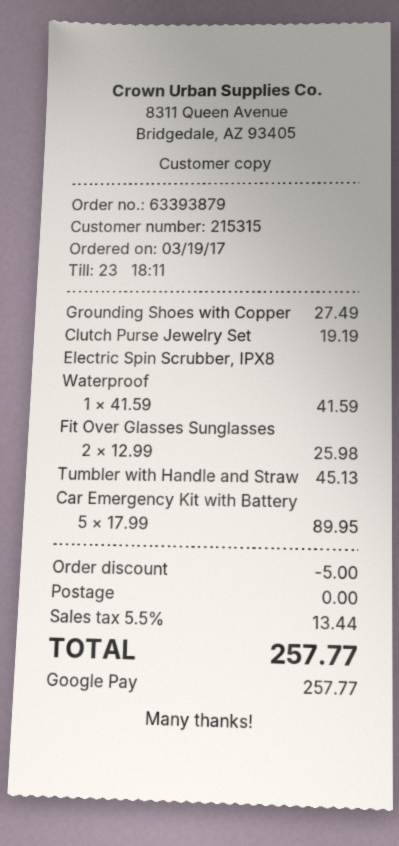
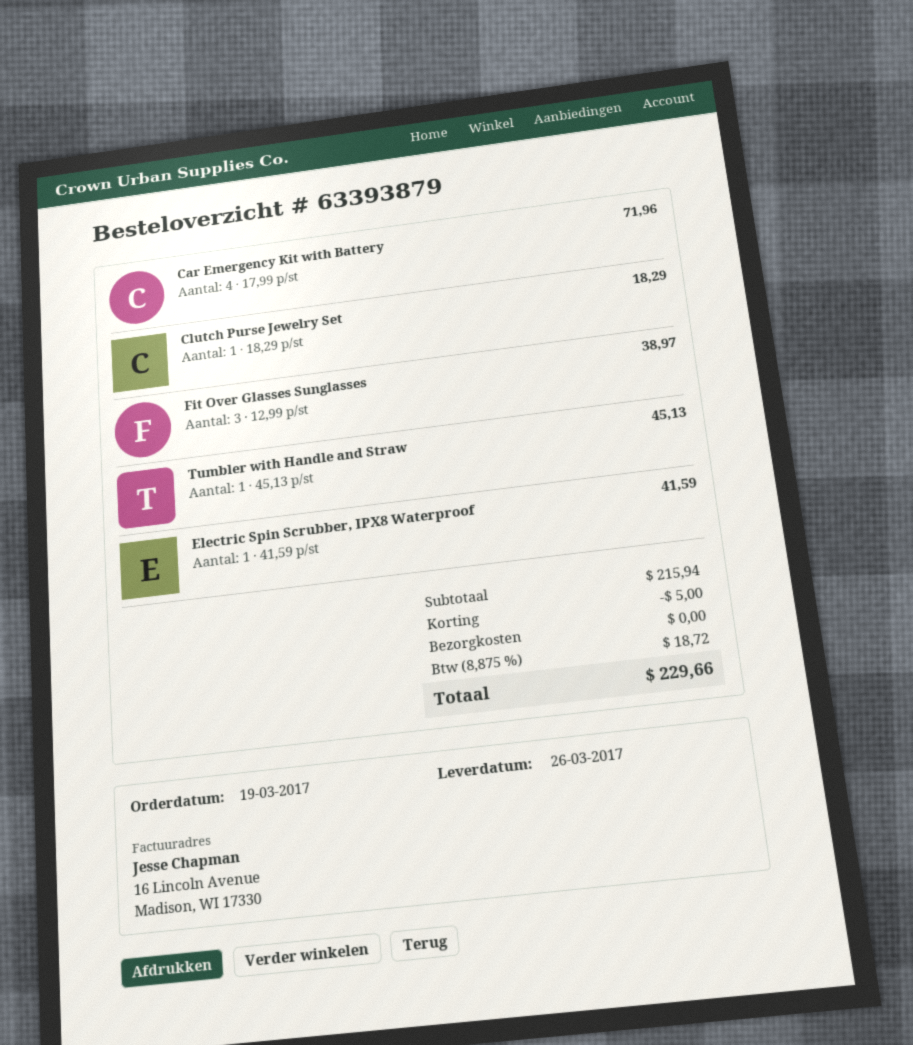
Grounding Shoes with Copper: 1 x 27.49 = 27.49 -> none
Clutch Purse Jewelry Set: 1 x 19.19 = 19.19 -> 1 x 18.29 = 18.29
Fit Over Glasses Sunglasses: 2 x 12.99 = 25.98 -> 3 x 12.99 = 38.97
Car Emergency Kit with Battery: 5 x 17.99 = 89.95 -> 4 x 17.99 = 71.96
tax: 5.5% = 13.44 -> 8.875% = 18.72
total: 257.77 -> 229.66

